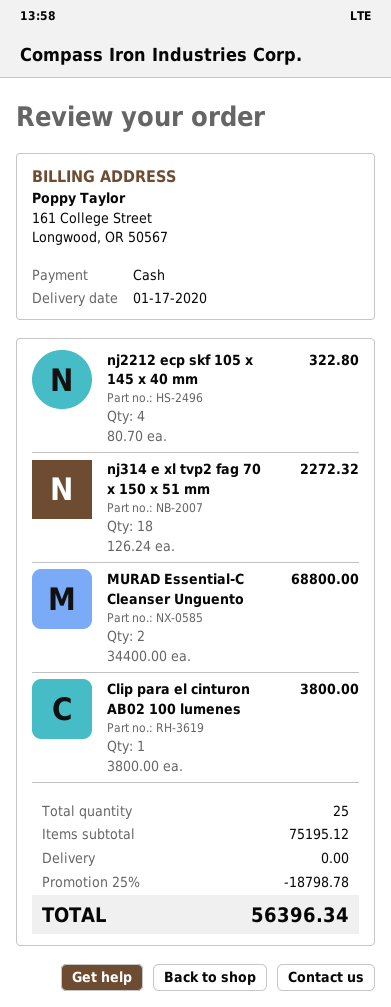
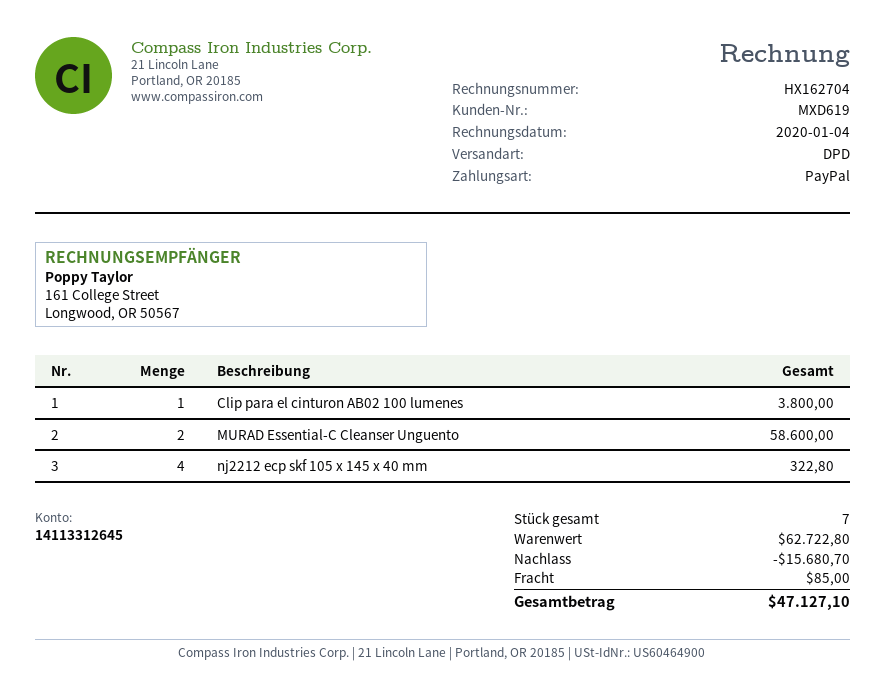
payment method: cash -> PayPal
nj314 e xl tvp2 fag 70 x 150 x 51 mm: 18 for 2272.32 -> none
MURAD Essential-C Cleanser Unguento: 2 for 68800.00 -> 2 for 58600.00
total quantity: 25 -> 7
subtotal: 75195.12 -> 62722.80
discount: 18798.78 -> 15680.70
shipping: 0.00 -> 85.00
total: 56396.34 -> 47127.10

